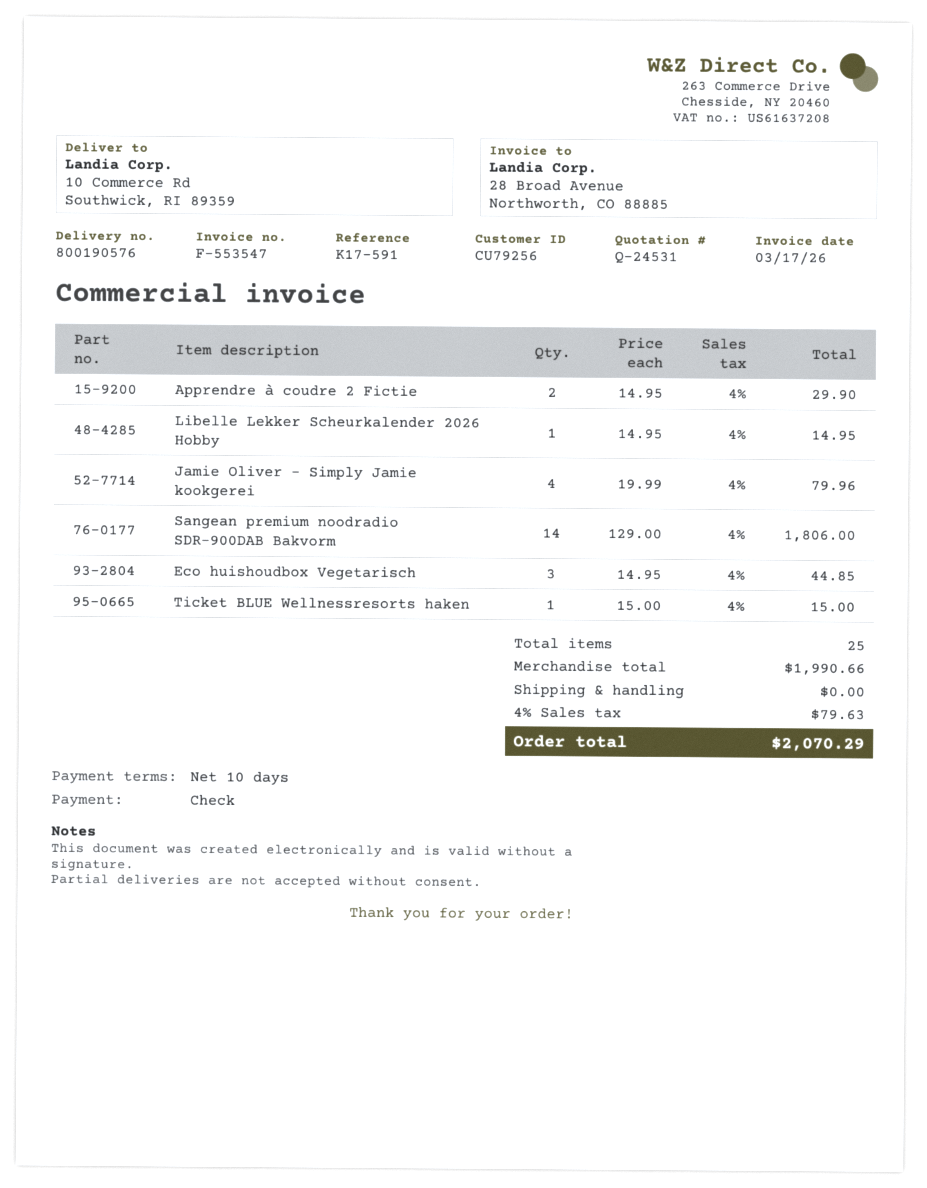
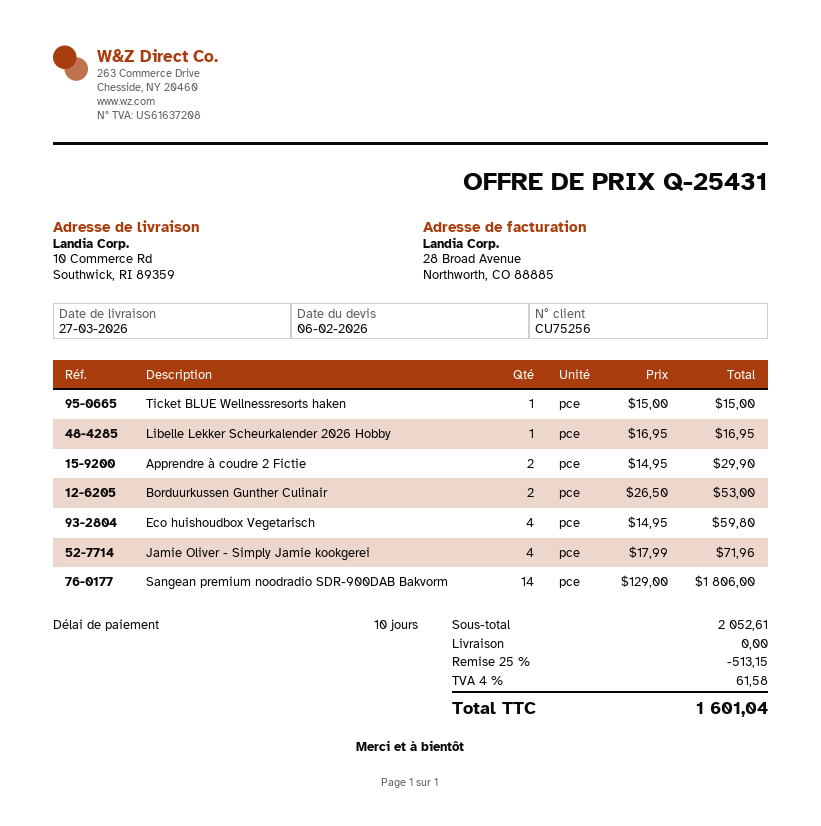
quote number: Q-24531 -> Q-25431
customer number: CU79256 -> CU75256
Libelle Lekker Scheurkalender 2026 Hobby: 1 x 14.95 = 14.95 -> 1 x 16.95 = 16.95
Jamie Oliver - Simply Jamie kookgerei: 4 x 19.99 = 79.96 -> 4 x 17.99 = 71.96
Eco huishoudbox Vegetarisch: 3 x 14.95 = 44.85 -> 4 x 14.95 = 59.80
Borduurkussen Gunther Culinair: none -> 2 x 26.50 = 53.00
subtotal: 1990.66 -> 2052.61
discount: none -> 25% = 513.15
tax: 4% = 79.63 -> 4% = 61.58
total: 2070.29 -> 1601.04

